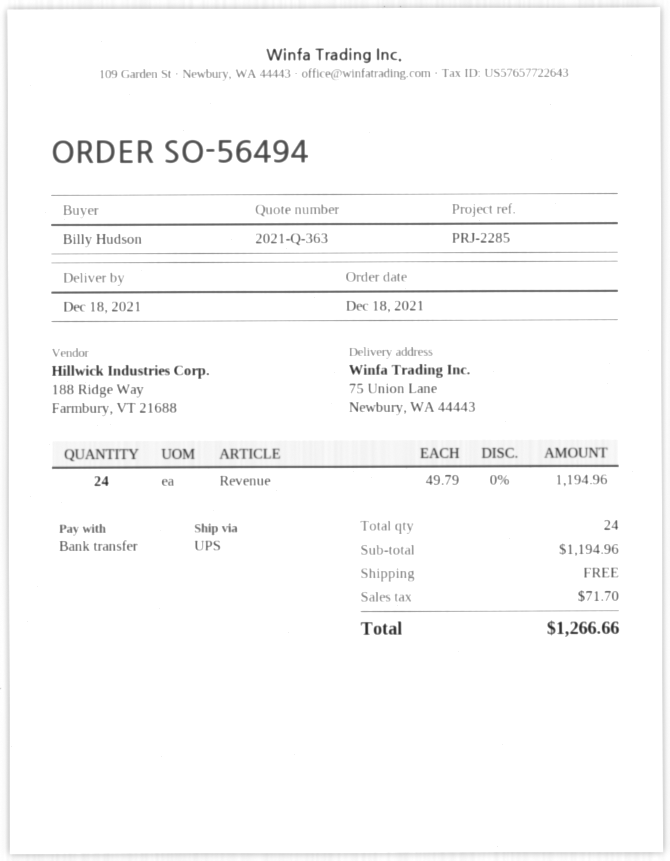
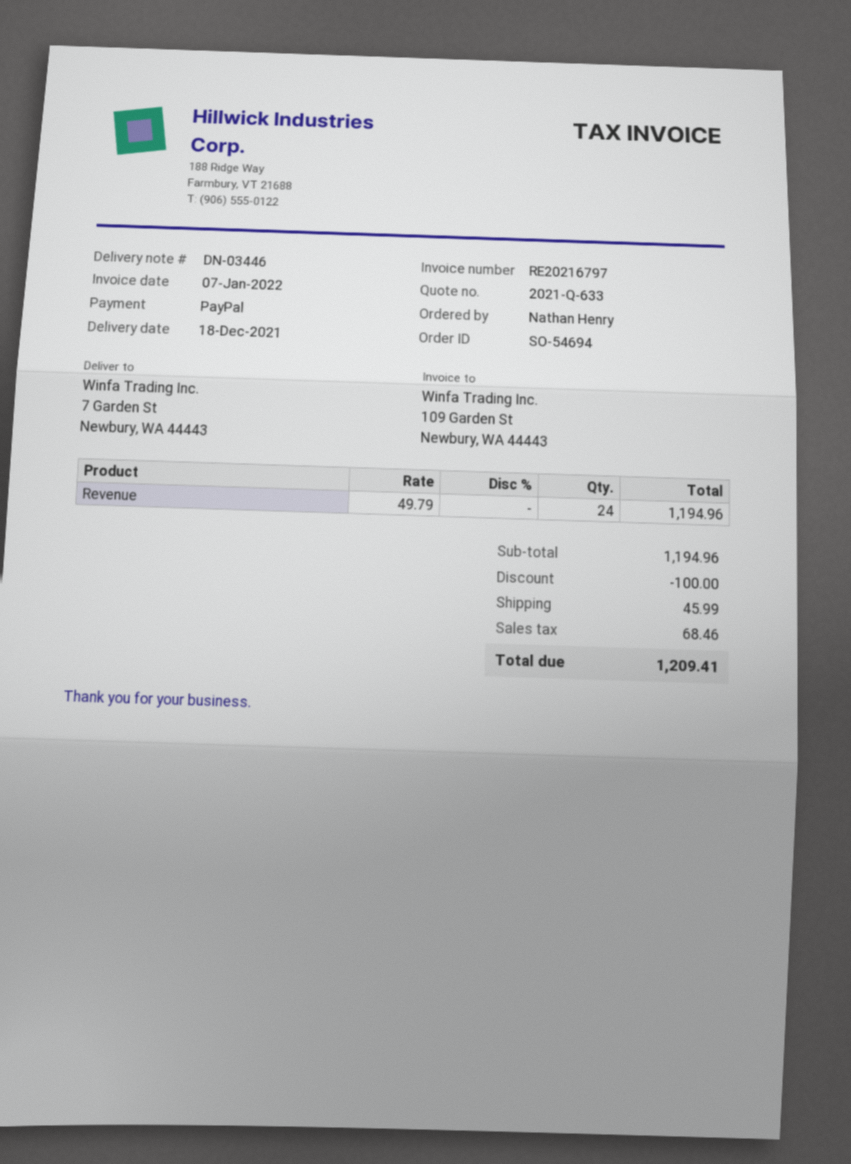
quote number: 2021-Q-363 -> 2021-Q-633
order number: SO-56494 -> SO-54694
ordered by: Billy Hudson -> Nathan Henry
payment method: bank transfer -> PayPal
ship to: 75 Union Lane, Newbury, WA 44443 -> 7 Garden St, Newbury, WA 44443
discount: none -> 100.00
shipping: 0.00 -> 45.99
tax: 71.70 -> 68.46
total: 1266.66 -> 1209.41

